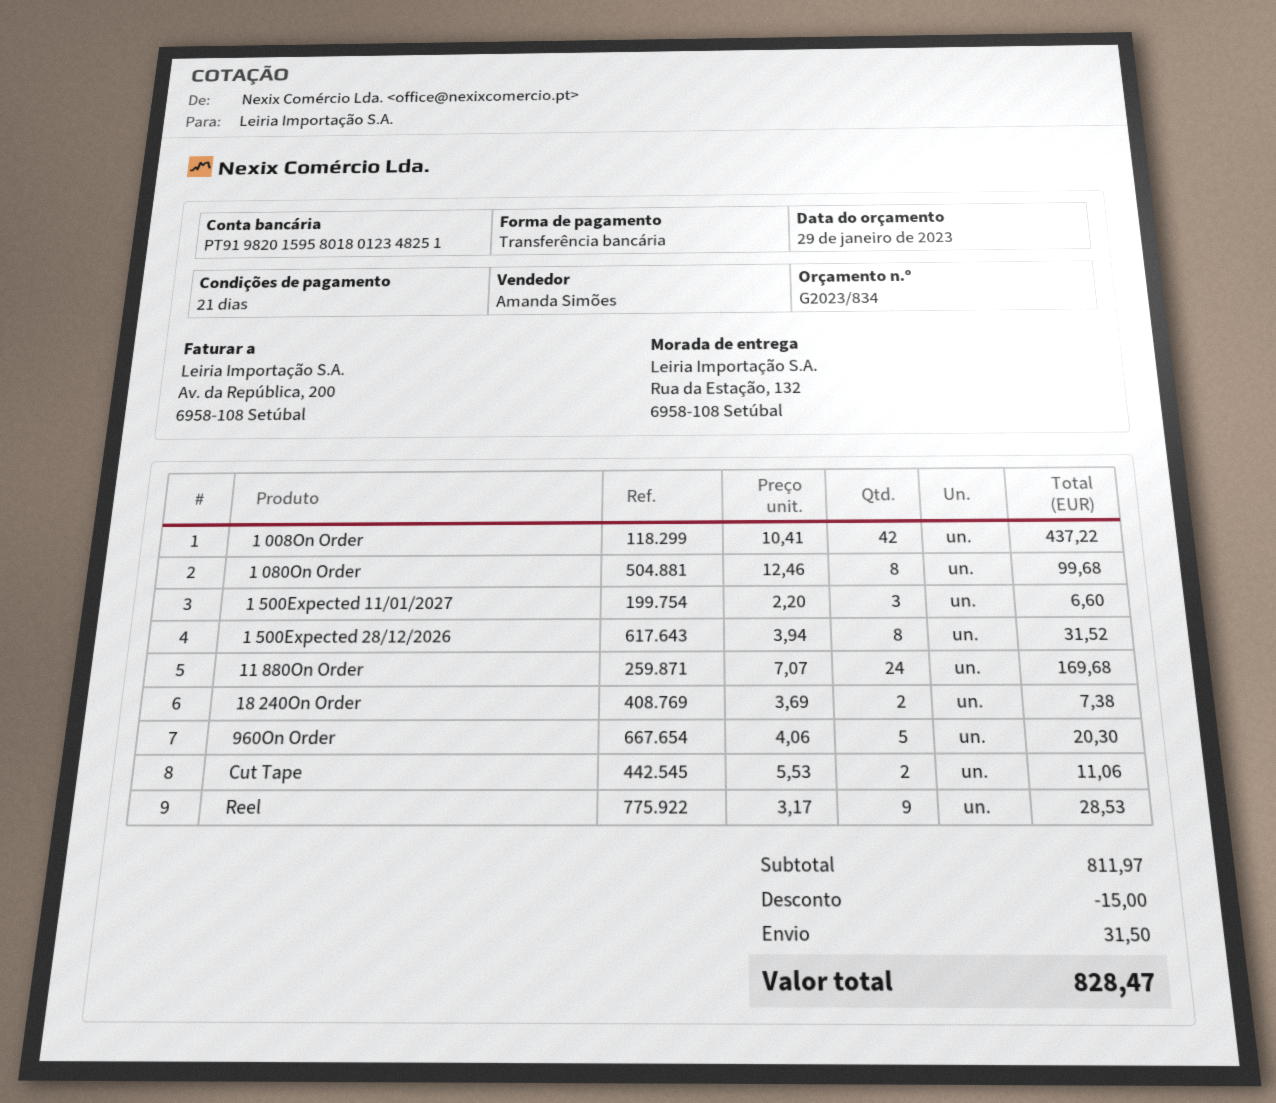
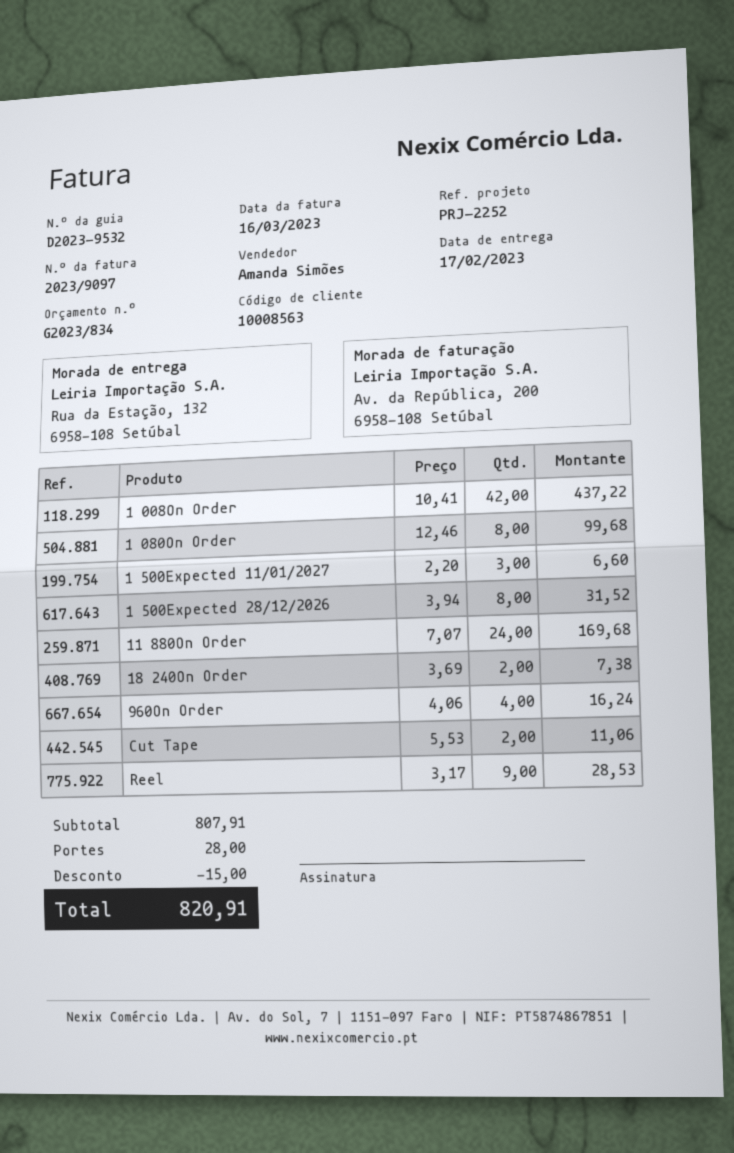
960On Order: 5 x 4.06 = 20.30 -> 4 x 4.06 = 16.24
subtotal: 811.97 -> 807.91
shipping: 31.50 -> 28.00
total: 828.47 -> 820.91

